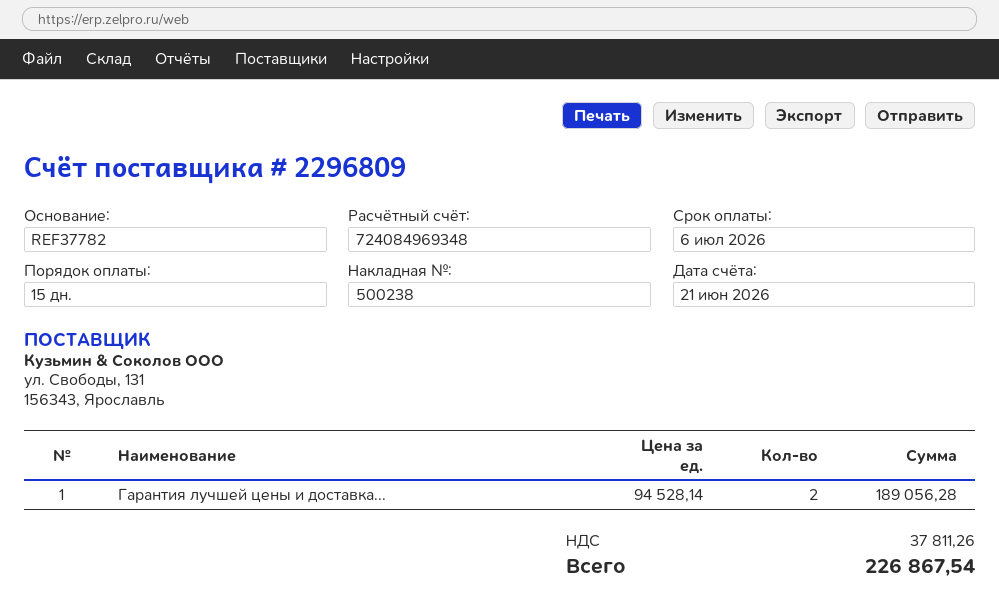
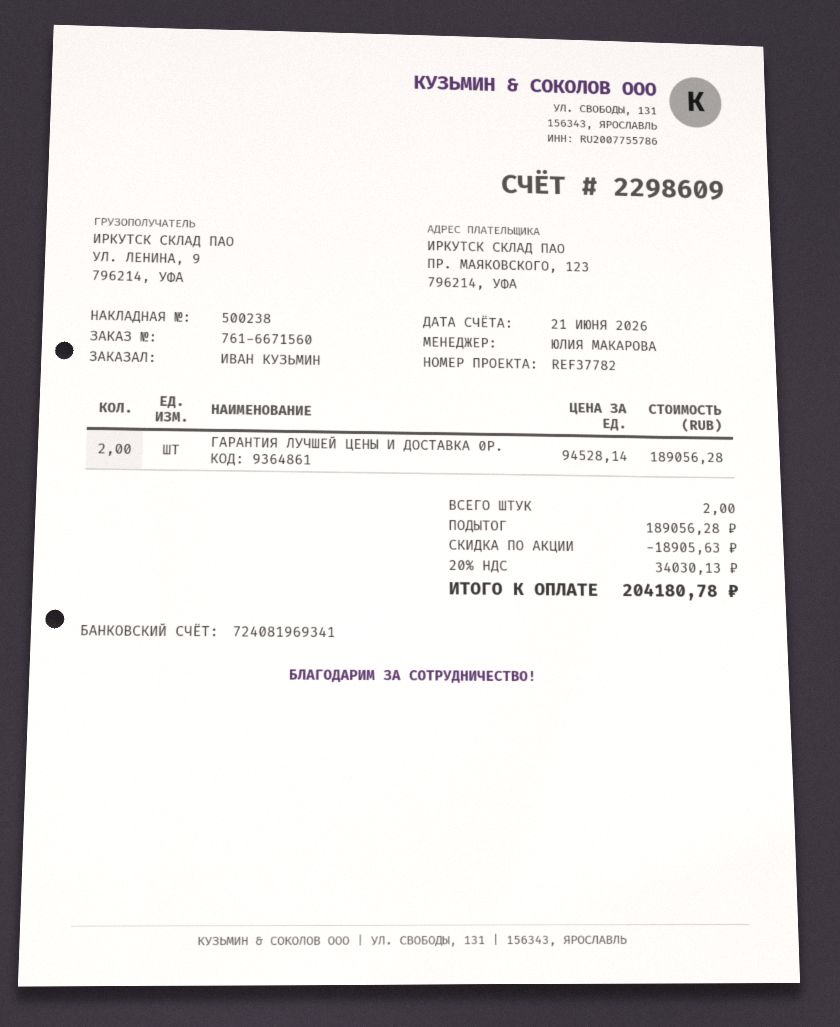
invoice number: 2296809 -> 2298609
bank account: 724084969348 -> 724081969341
discount: none -> 18905.63
tax: 37811.26 -> 34030.13
total: 226867.54 -> 204180.78

